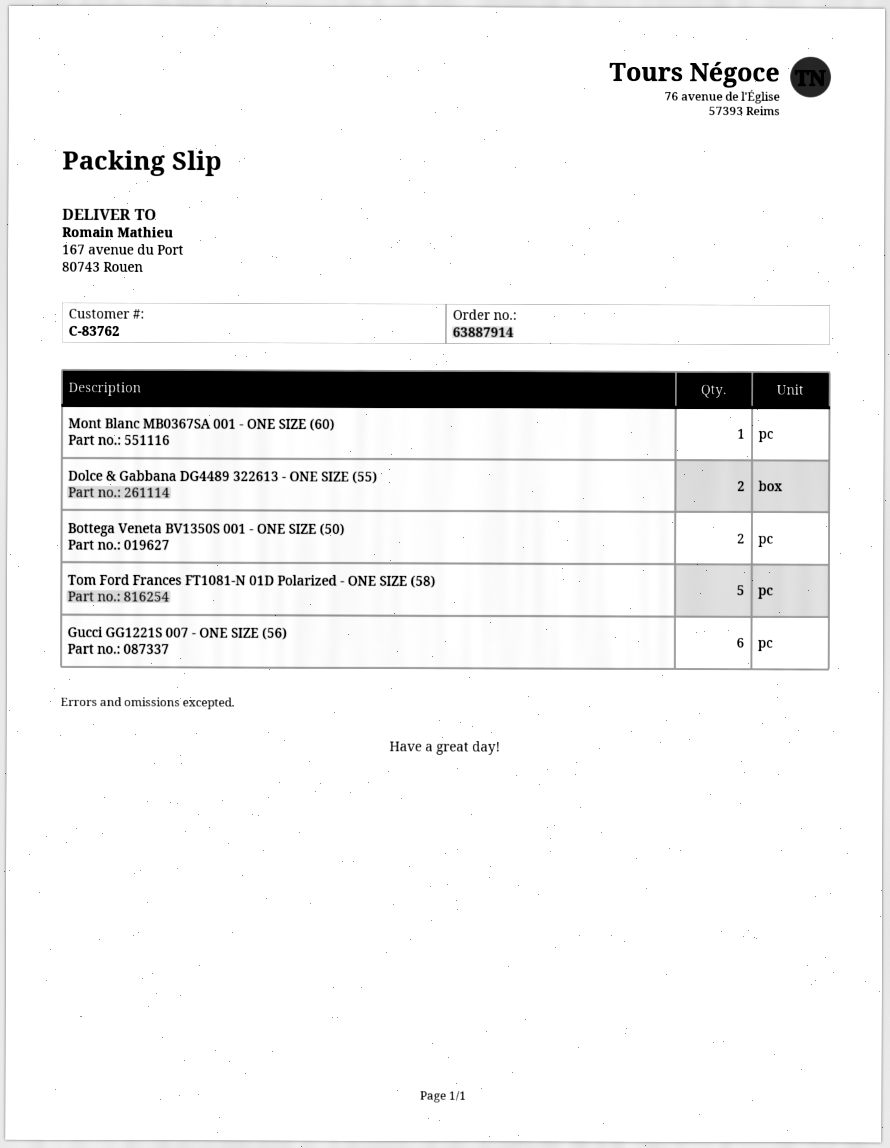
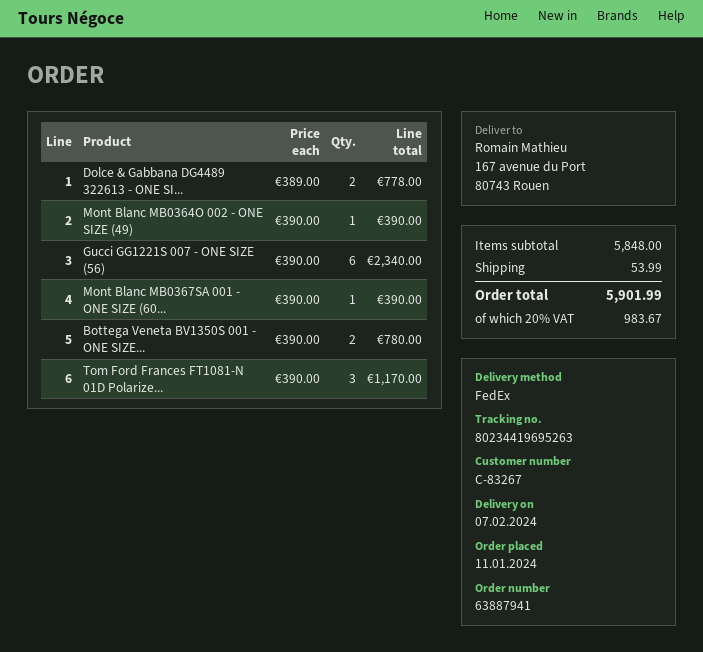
order number: 63887914 -> 63887941
customer number: C-83762 -> C-83267
Tom Ford Frances FT1081-N 01D Polarized - ONE SIZE (58): 5 -> 3
Mont Blanc MB0364O 002 - ONE SIZE (49): none -> 1

